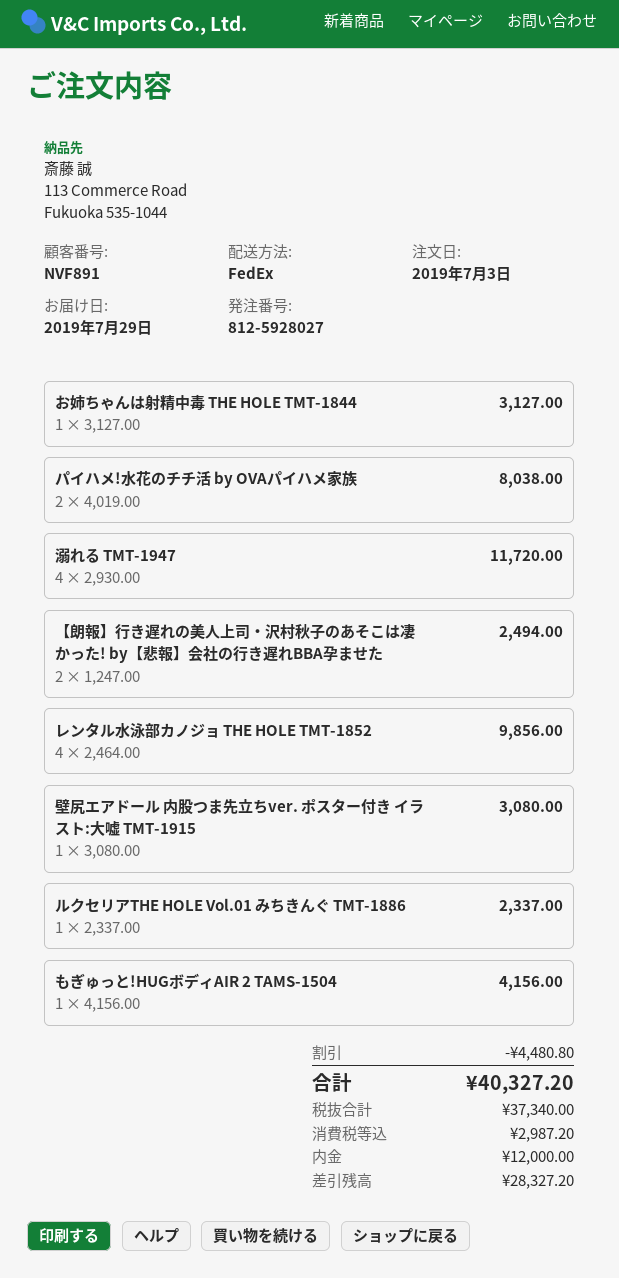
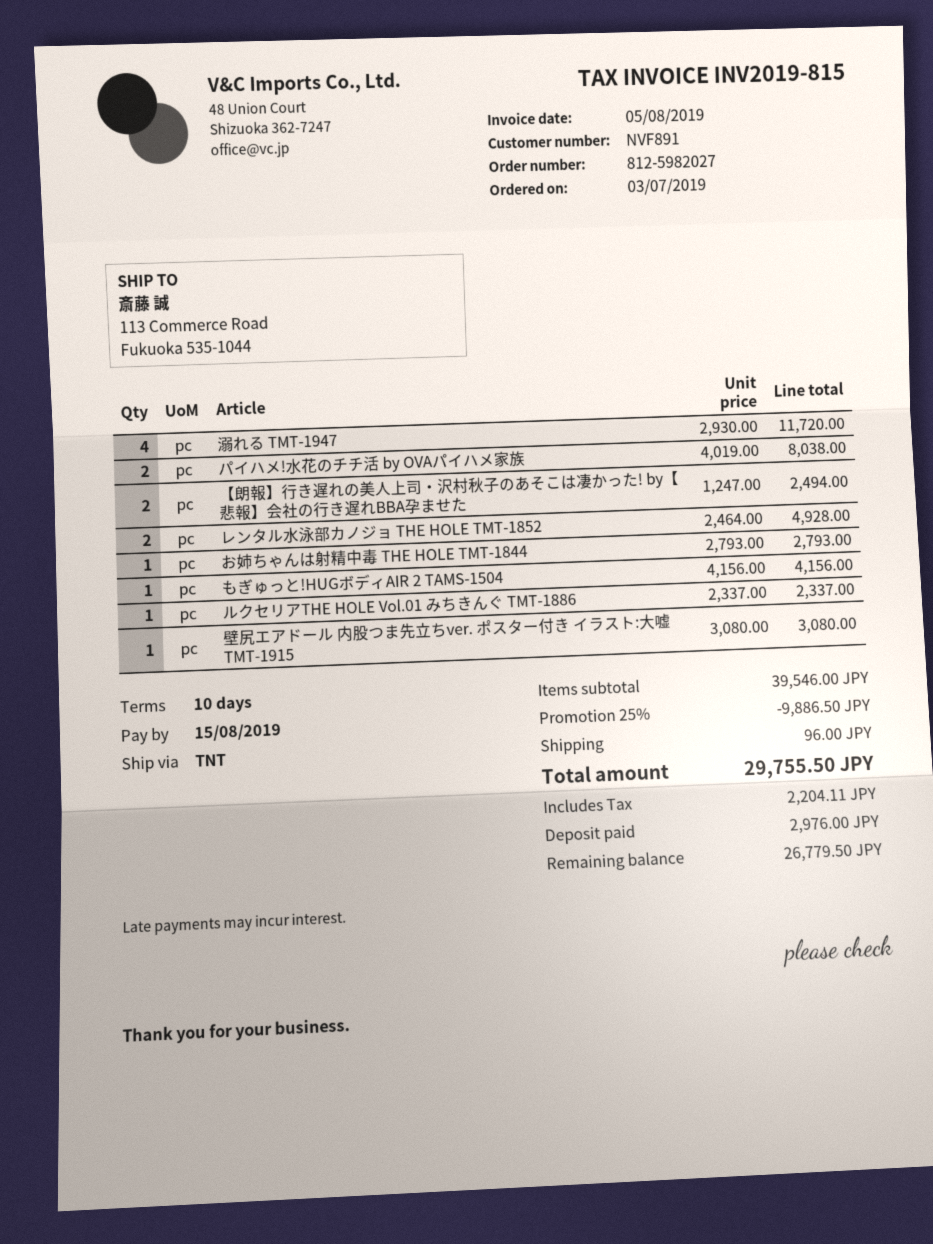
order number: 812-5928027 -> 812-5982027
shipping method: FedEx -> TNT
お姉ちゃんは射精中毒 THE HOLE TMT-1844: 1 x 3127.00 = 3127.00 -> 1 x 2793.00 = 2793.00
レンタル水泳部カノジョ THE HOLE TMT-1852: 4 x 2464.00 = 9856.00 -> 2 x 2464.00 = 4928.00
discount: 4480.80 -> 9886.50
shipping: none -> 96.00
tax: 2987.20 -> 2204.11
total: 40327.20 -> 29755.50
deposit: 12000.00 -> 2976.00
balance: 28327.20 -> 26779.50

